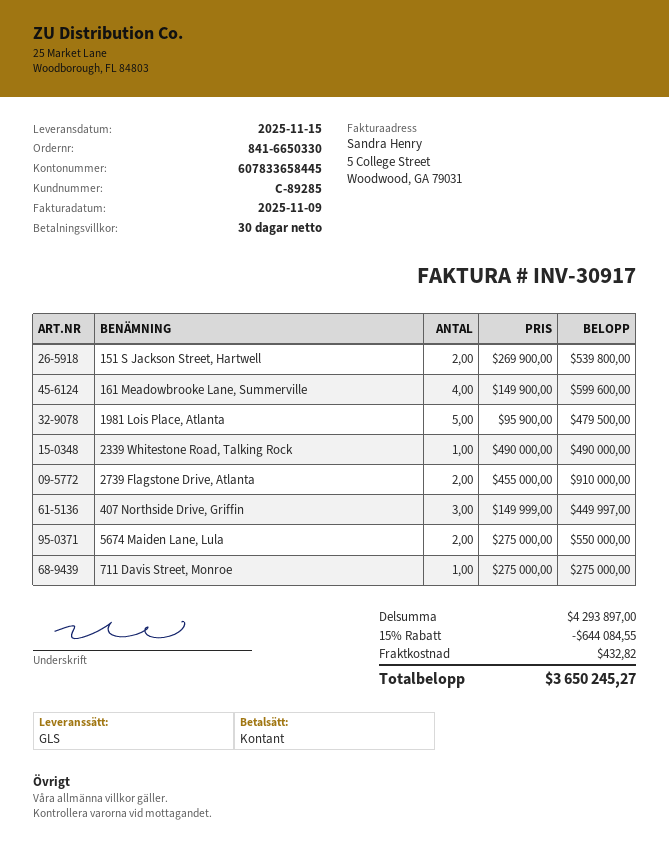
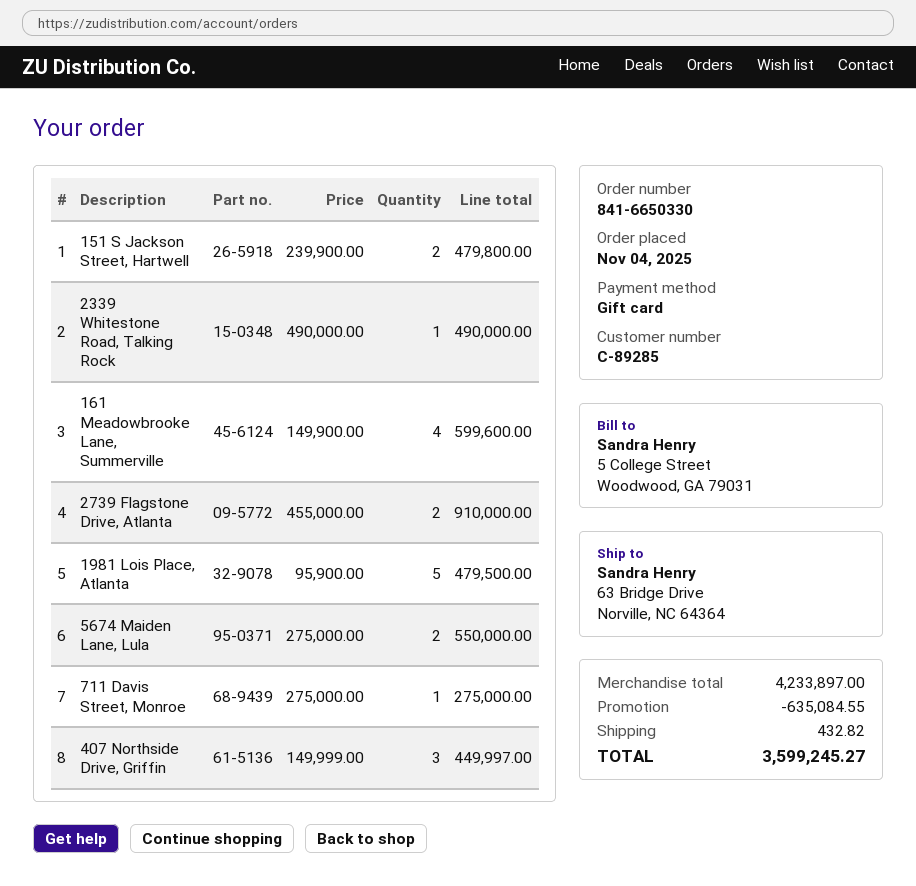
payment method: cash -> gift card
151 S Jackson Street, Hartwell: 2 x 269900.00 = 539800.00 -> 2 x 239900.00 = 479800.00
subtotal: 4293897.00 -> 4233897.00
discount: 644084.55 -> 635084.55
total: 3650245.27 -> 3599245.27

